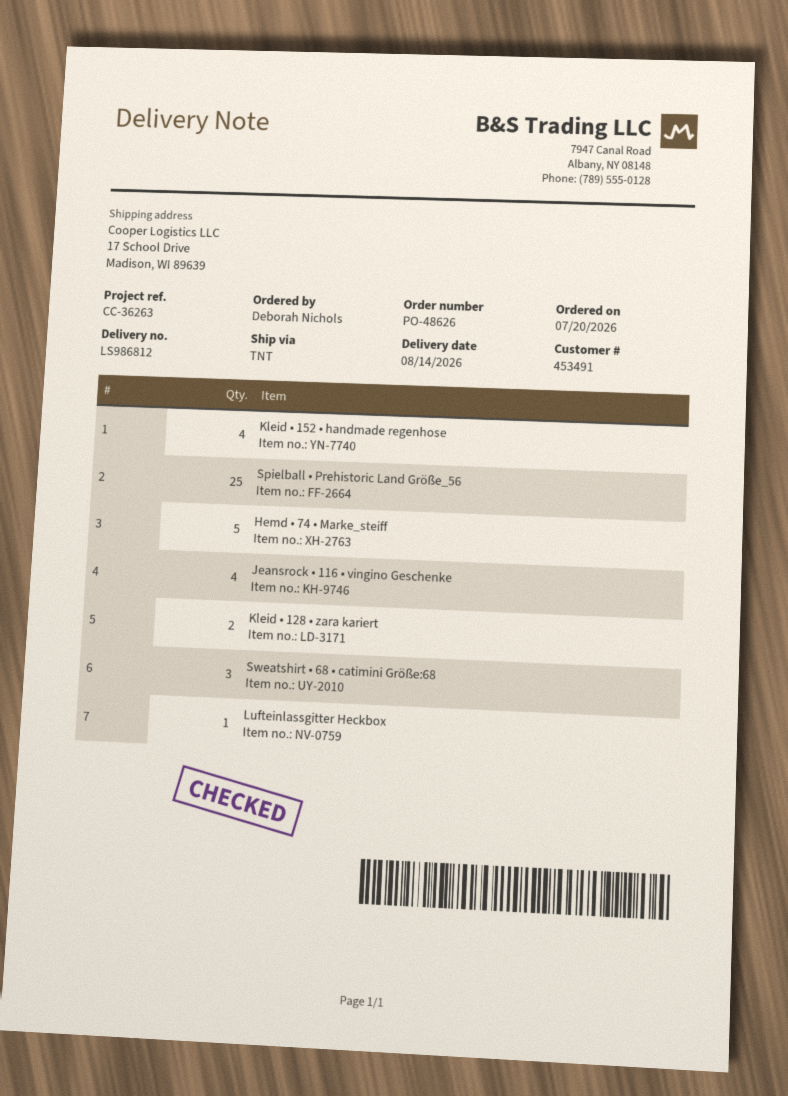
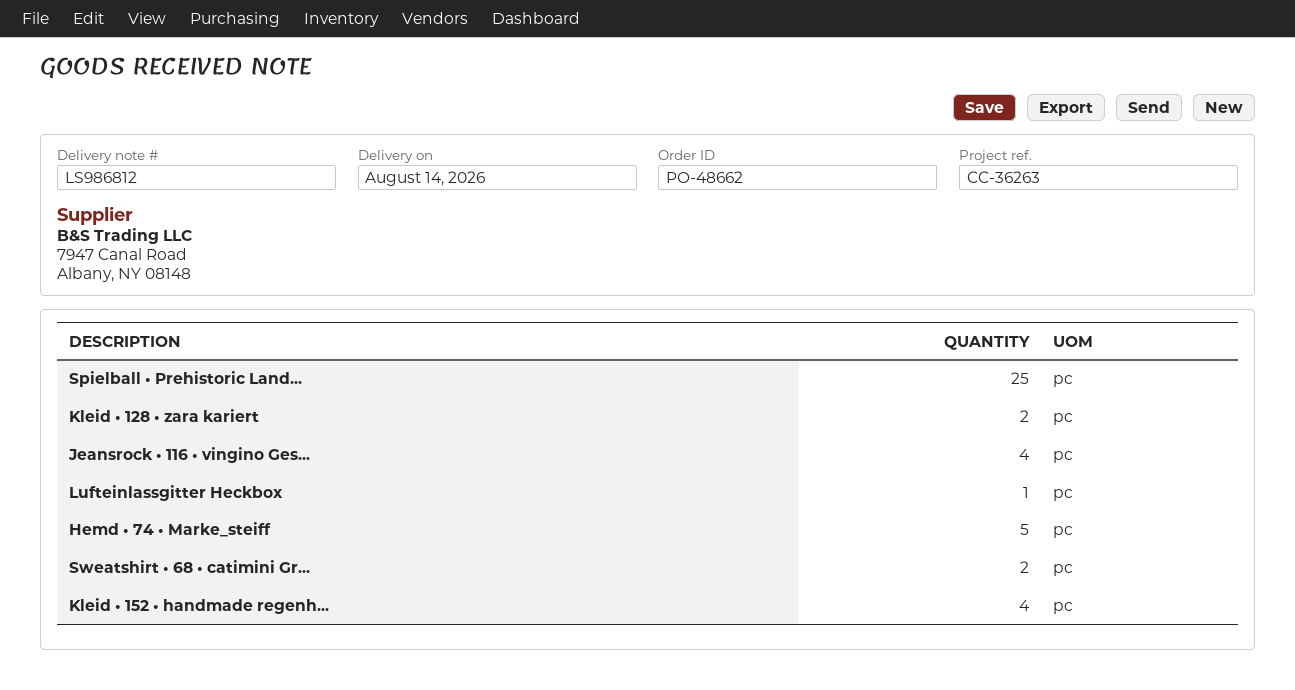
order number: PO-48626 -> PO-48662
Sweatshirt • 68 • catimini Größe:68: 3 -> 2

